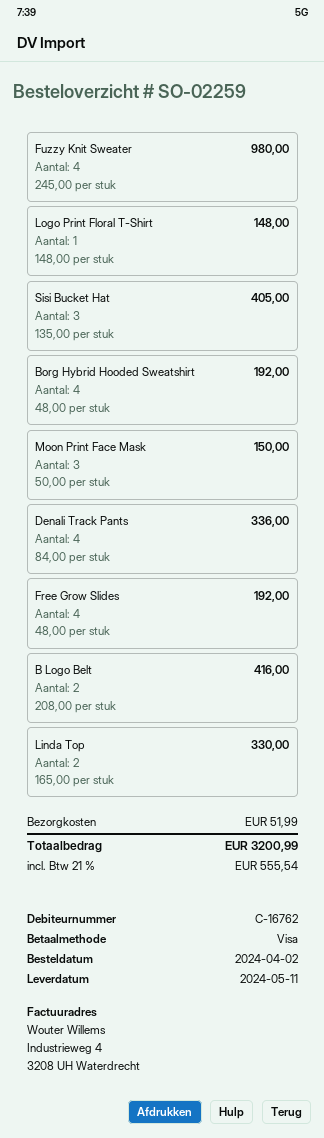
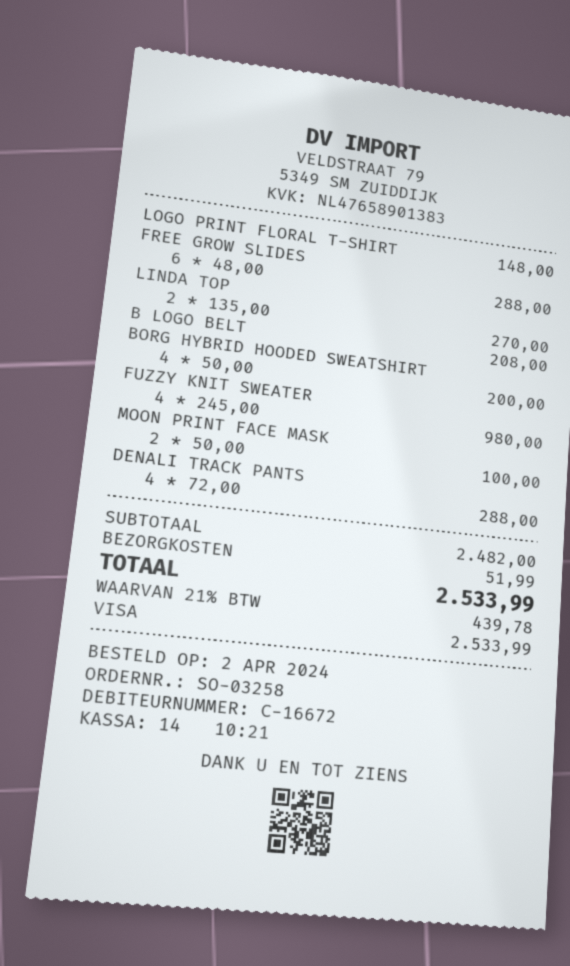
order number: SO-02259 -> SO-03258
customer number: C-16762 -> C-16672
Sisi Bucket Hat: 3 x 135.00 = 405.00 -> none
Borg Hybrid Hooded Sweatshirt: 4 x 48.00 = 192.00 -> 4 x 50.00 = 200.00
Moon Print Face Mask: 3 x 50.00 = 150.00 -> 2 x 50.00 = 100.00
Denali Track Pants: 4 x 84.00 = 336.00 -> 4 x 72.00 = 288.00
Free Grow Slides: 4 x 48.00 = 192.00 -> 6 x 48.00 = 288.00
B Logo Belt: 2 x 208.00 = 416.00 -> 1 x 208.00 = 208.00
Linda Top: 2 x 165.00 = 330.00 -> 2 x 135.00 = 270.00
tax: 21% = 555.54 -> 21% = 439.78
total: 3200.99 -> 2533.99

